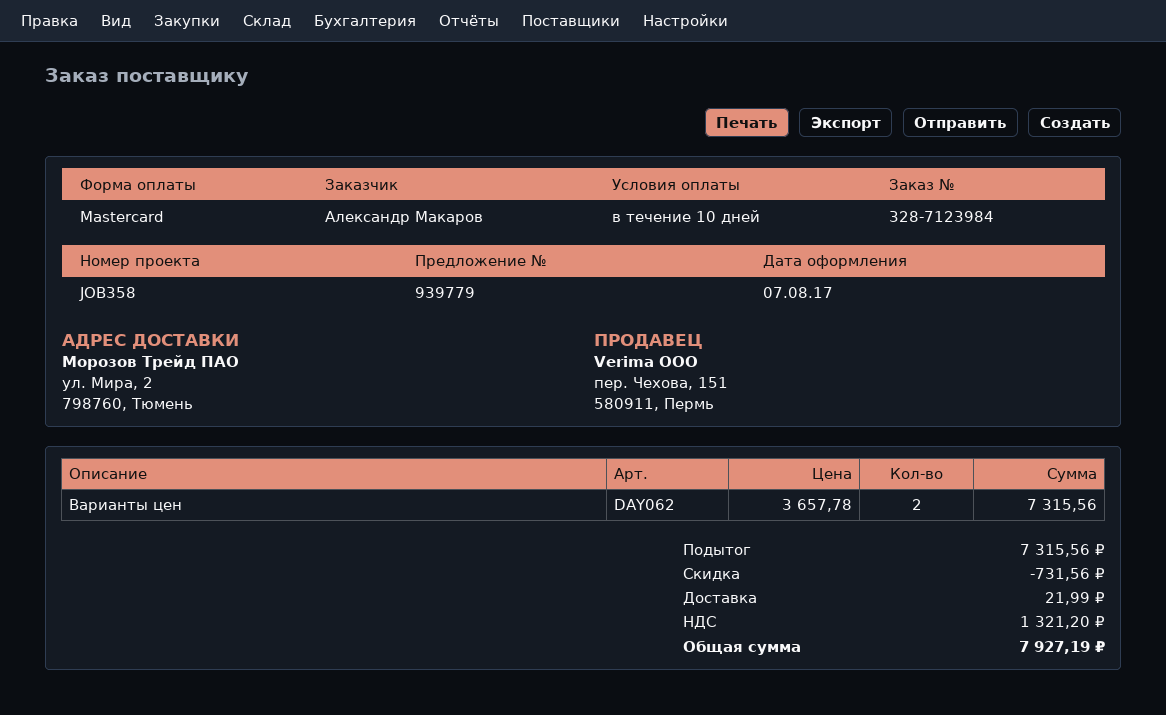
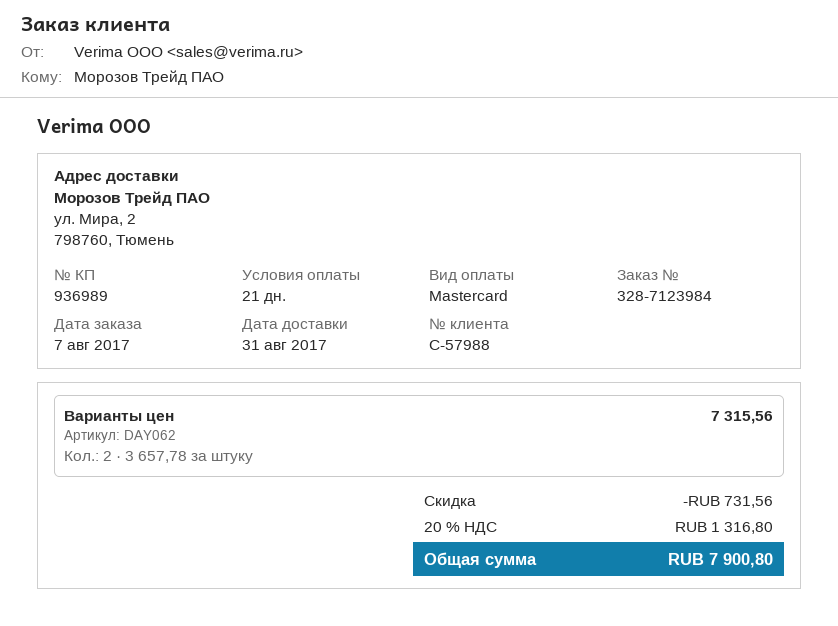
quote number: 939779 -> 936989
payment terms: 10 days -> 21 days
shipping: 21.99 -> none
tax: 1321.20 -> 1316.80
total: 7927.19 -> 7900.80

